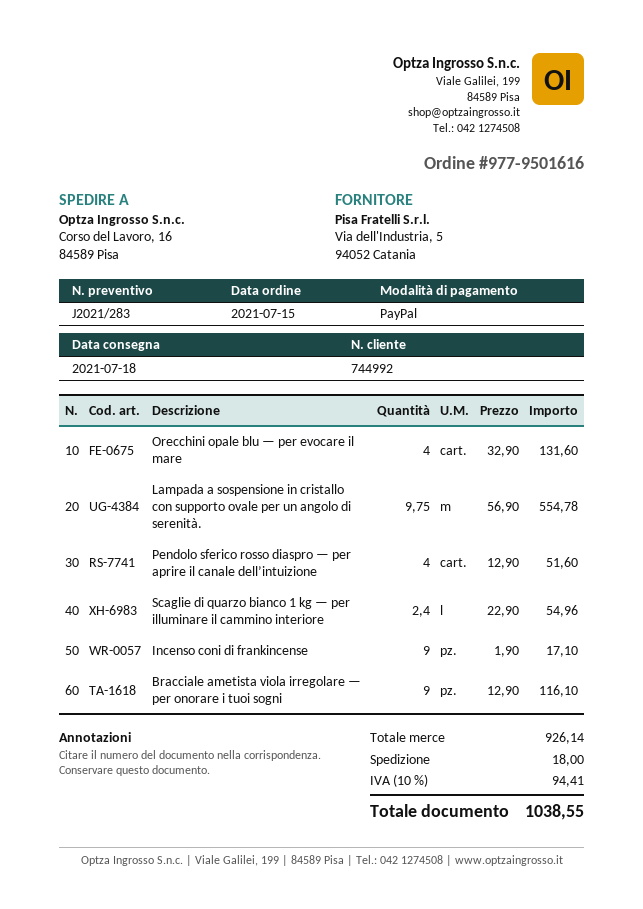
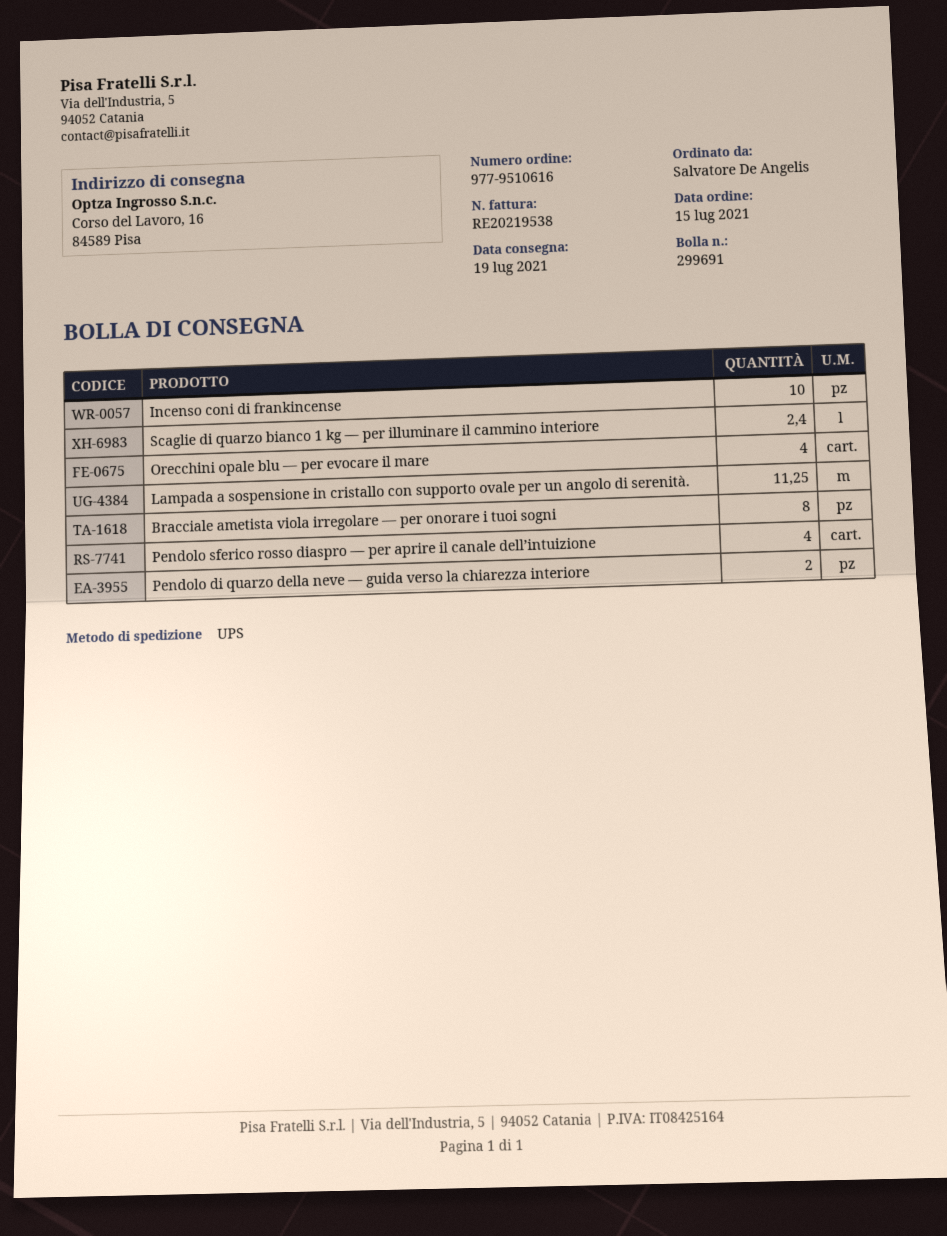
order number: 977-9501616 -> 977-9510616
delivery date: 2021-07-18 -> 2021-07-19
Lampada a sospensione in cristallo con supporto ovale per un angolo di serenità.: 9.75 -> 11.25
Incenso coni di frankincense: 9 -> 10
Bracciale ametista viola irregolare — per onorare i tuoi sogni: 9 -> 8
Pendolo di quarzo della neve — guida verso la chiarezza interiore: none -> 2

